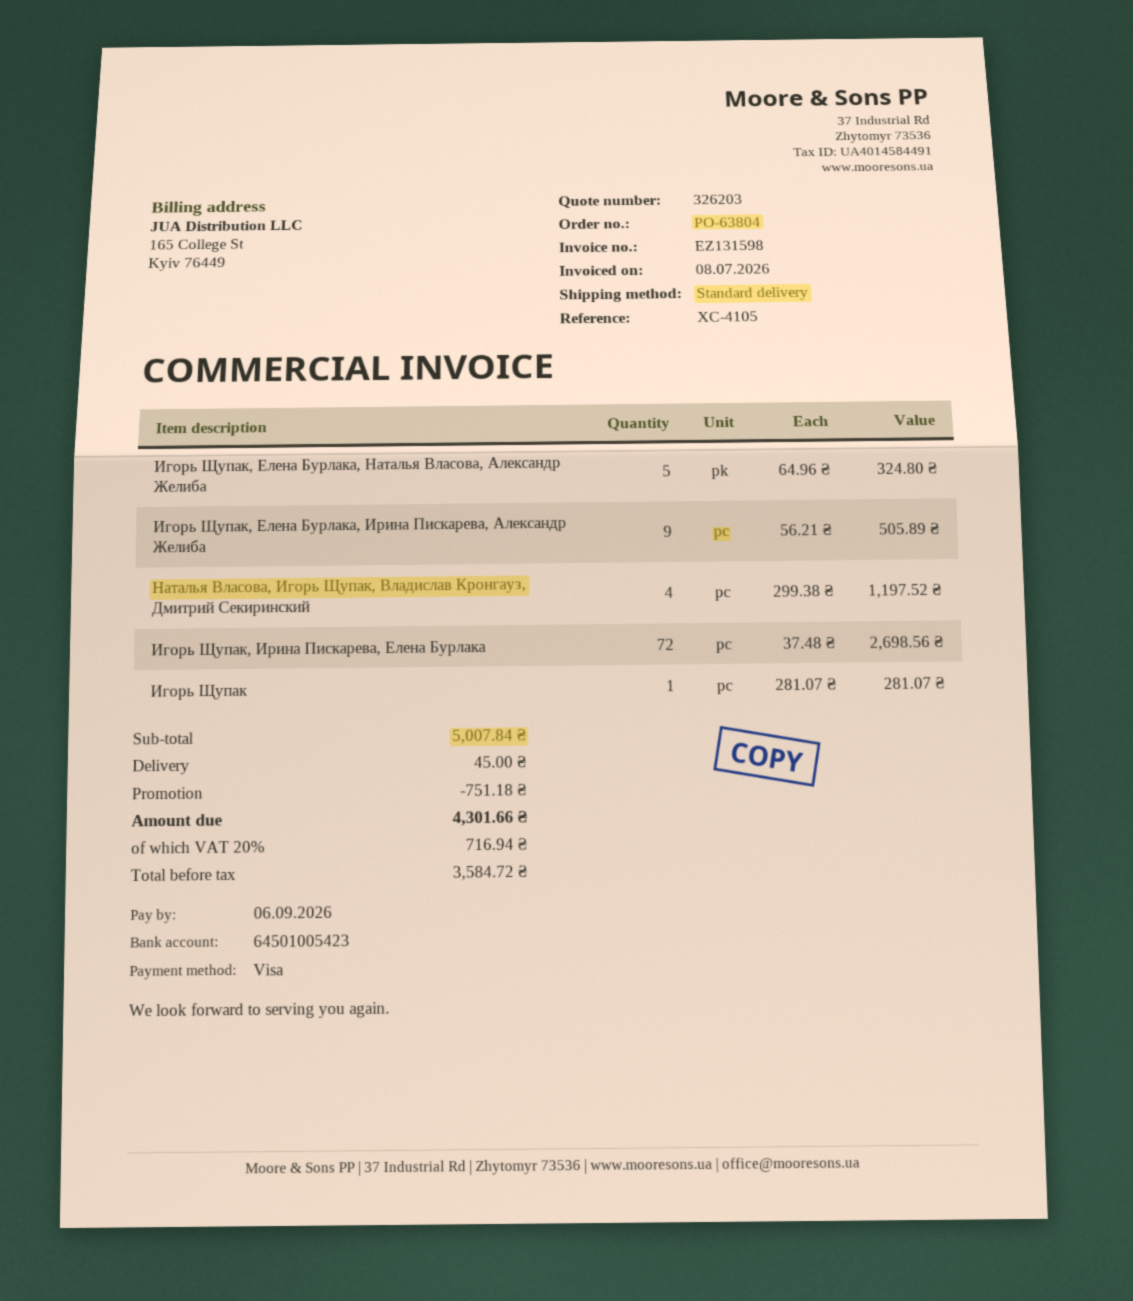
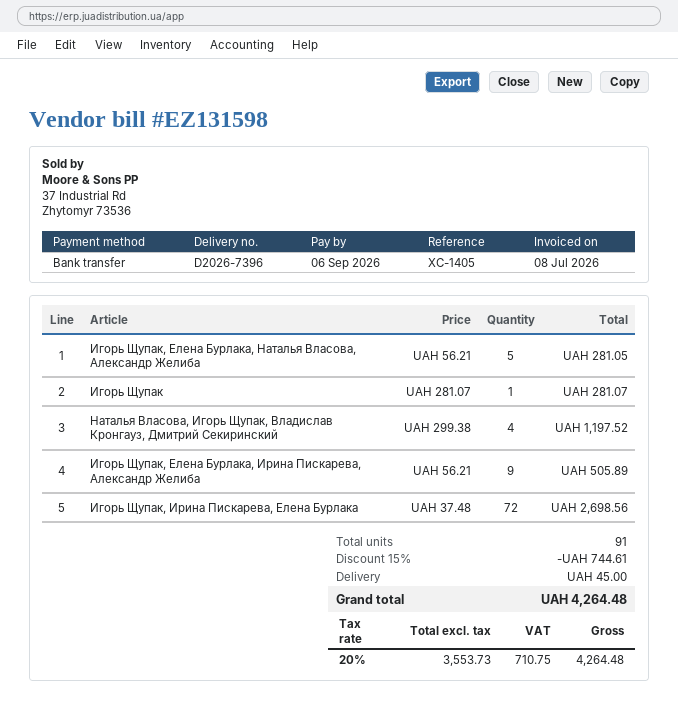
reference: XC-4105 -> XC-1405
payment method: Visa -> bank transfer
Игорь Щупак, Елена Бурлака, Наталья Власова, Александр Желиба: 5 x 64.96 = 324.80 -> 5 x 56.21 = 281.05
discount: 751.18 -> 744.61
net: 3584.72 -> 3553.73
tax: 20% = 716.94 -> 20% = 710.75
total: 4301.66 -> 4264.48

